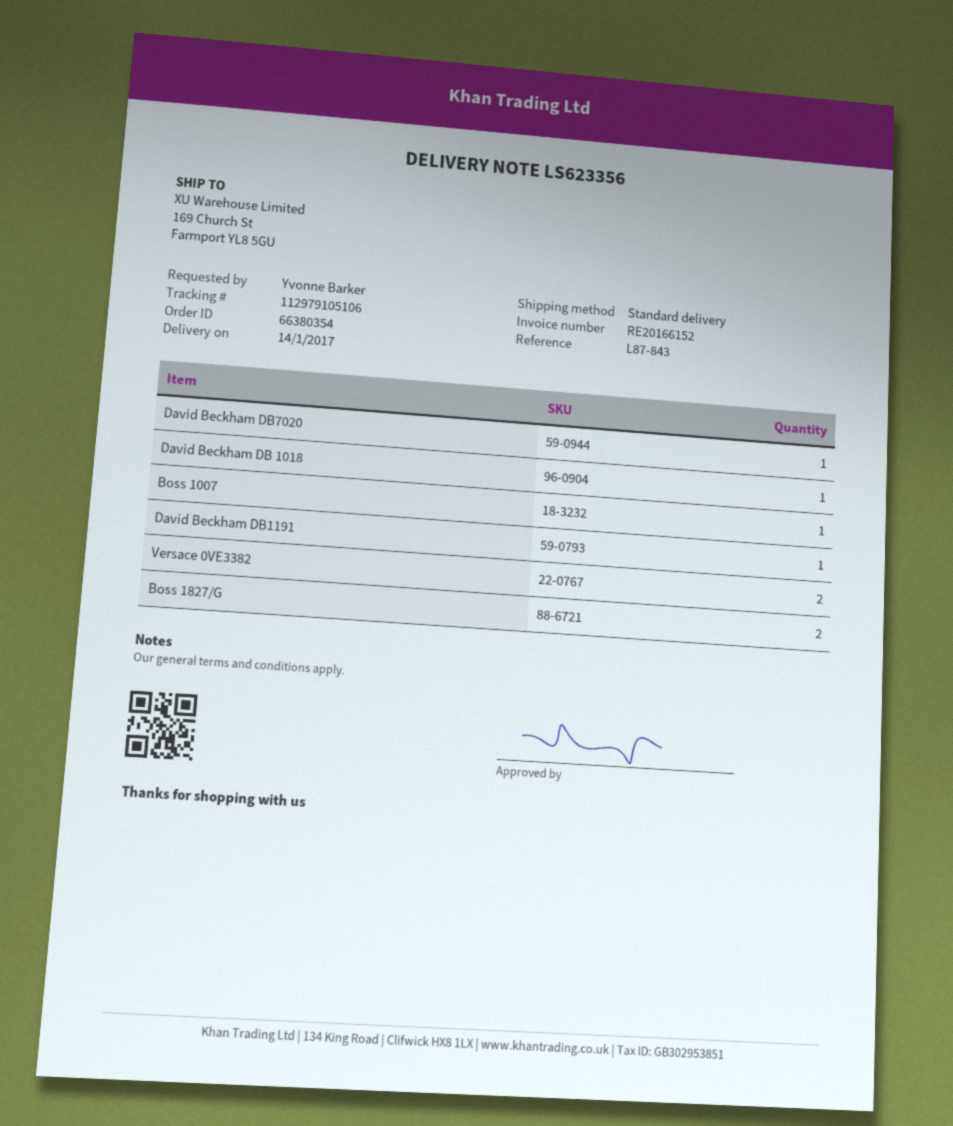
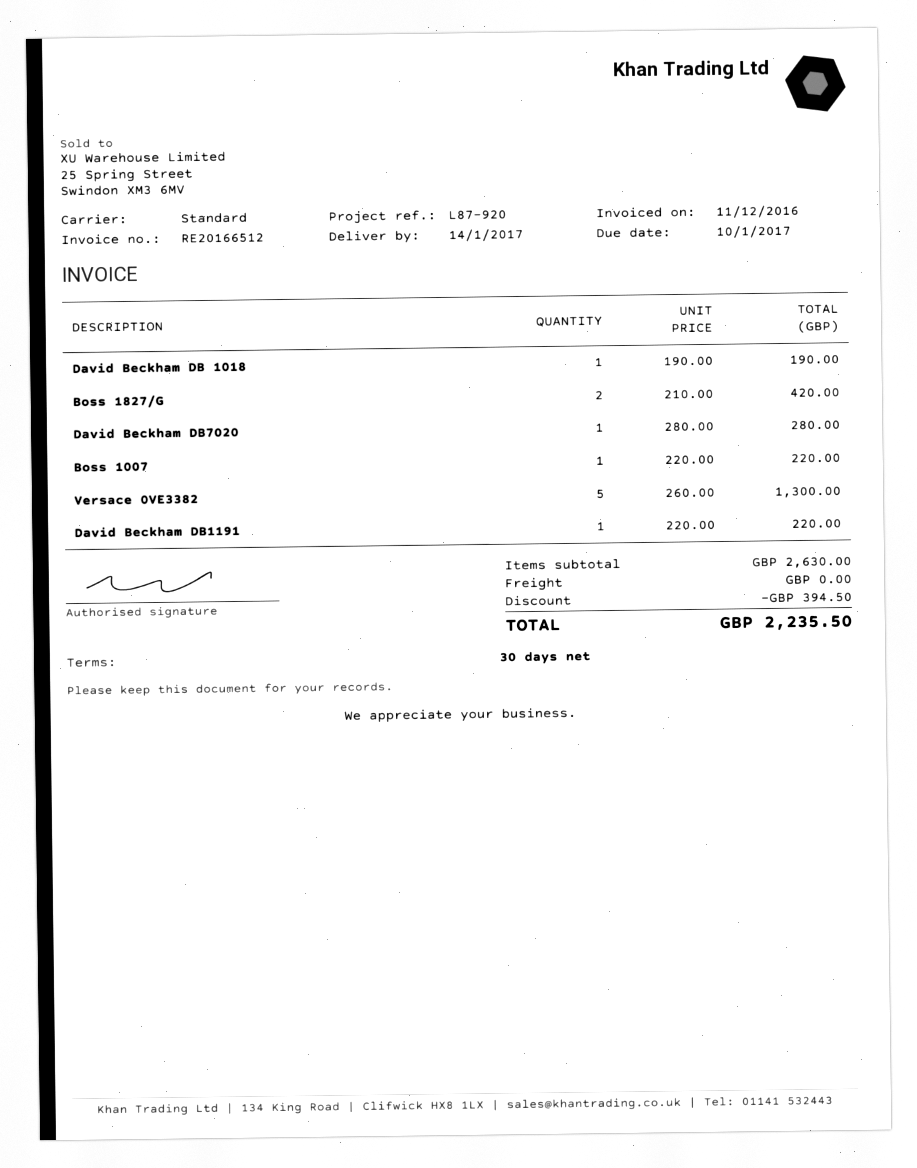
invoice number: RE20166152 -> RE20166512
reference: L87-843 -> L87-920
Versace 0VE3382: 2 -> 5

